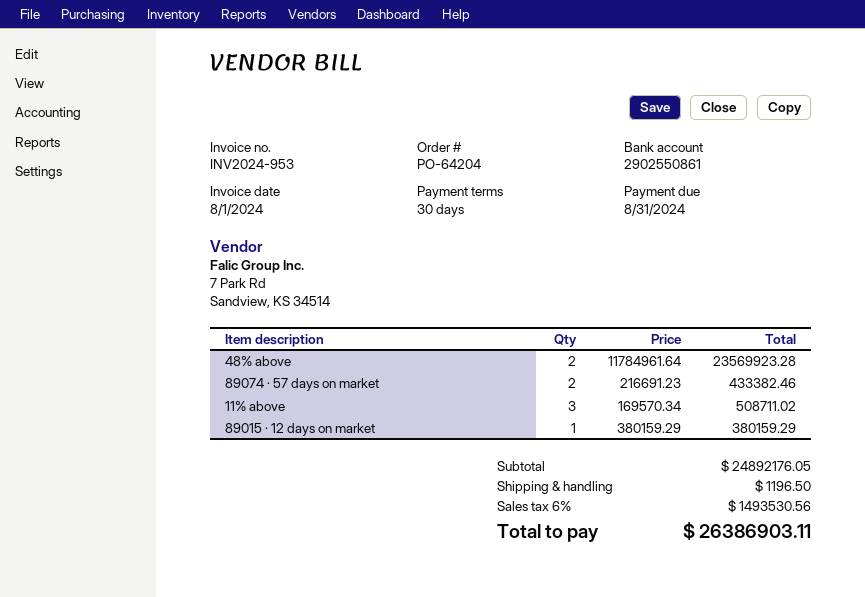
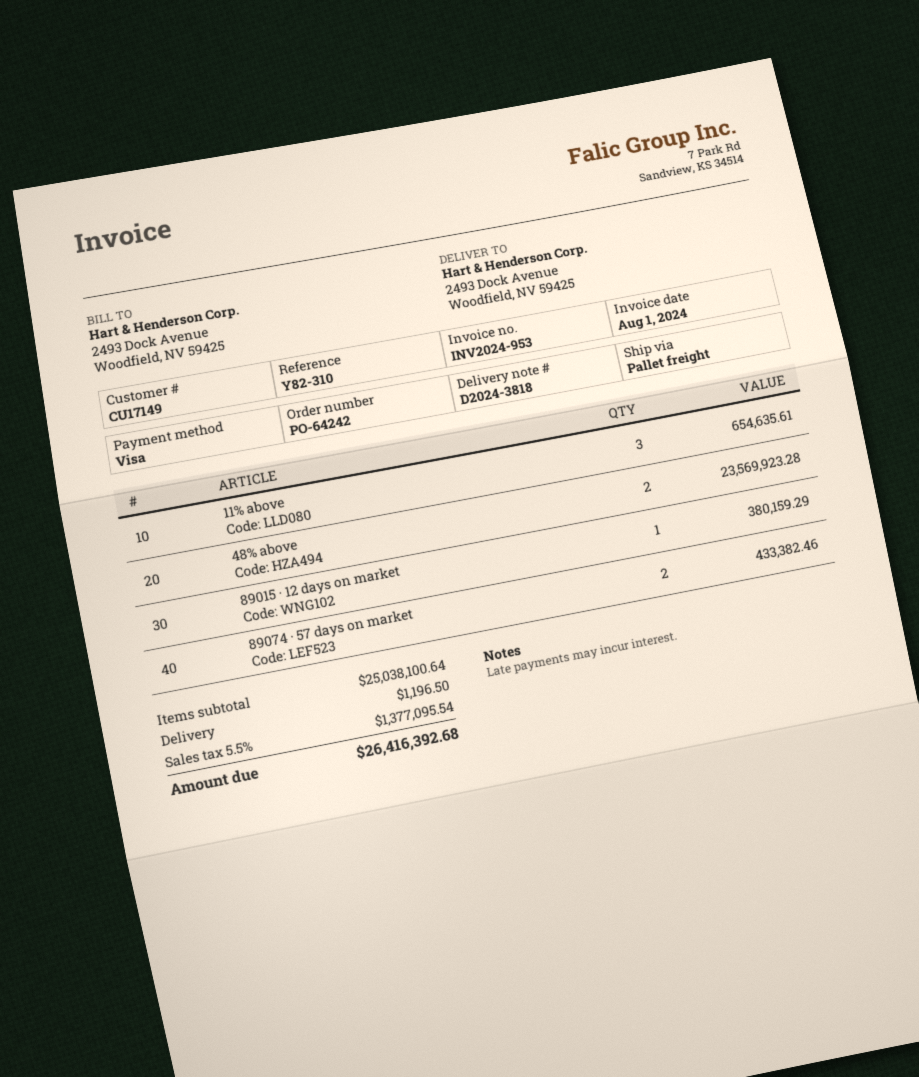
order number: PO-64204 -> PO-64242
11% above: 3 for 508711.02 -> 3 for 654635.61
subtotal: 24892176.05 -> 25038100.64
tax: 6% = 1493530.56 -> 5.5% = 1377095.54
total: 26386903.11 -> 26416392.68

